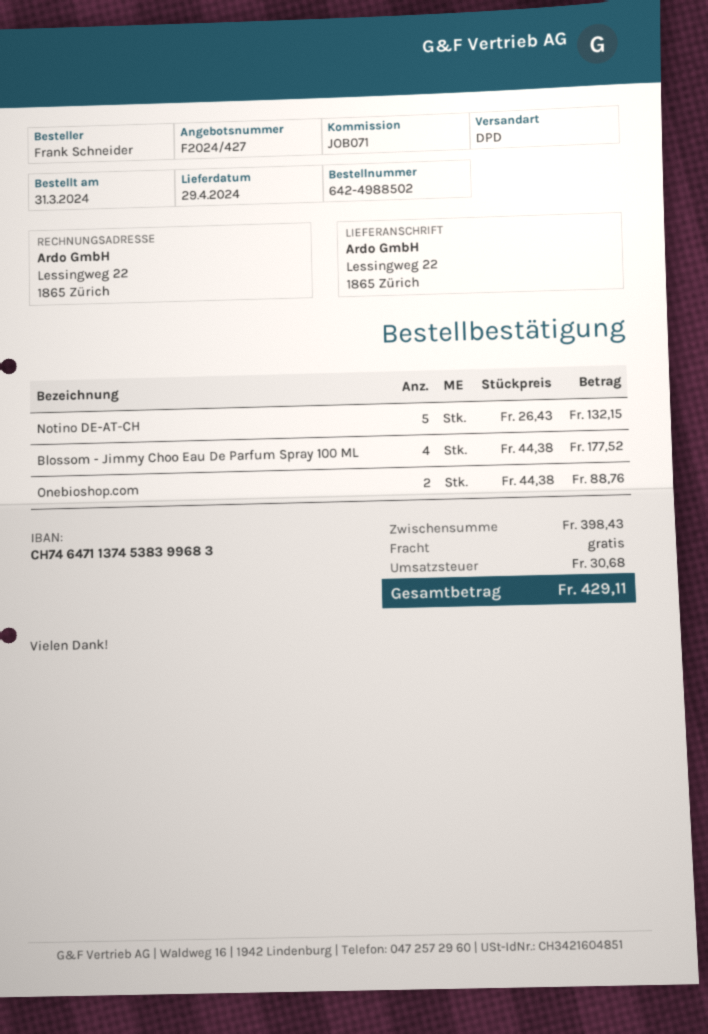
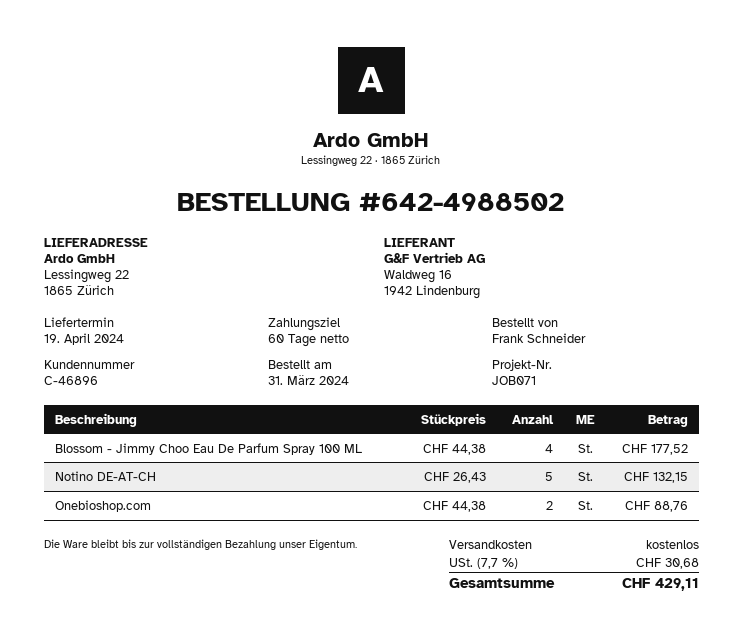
delivery date: 2024-04-29 -> 2024-04-19

